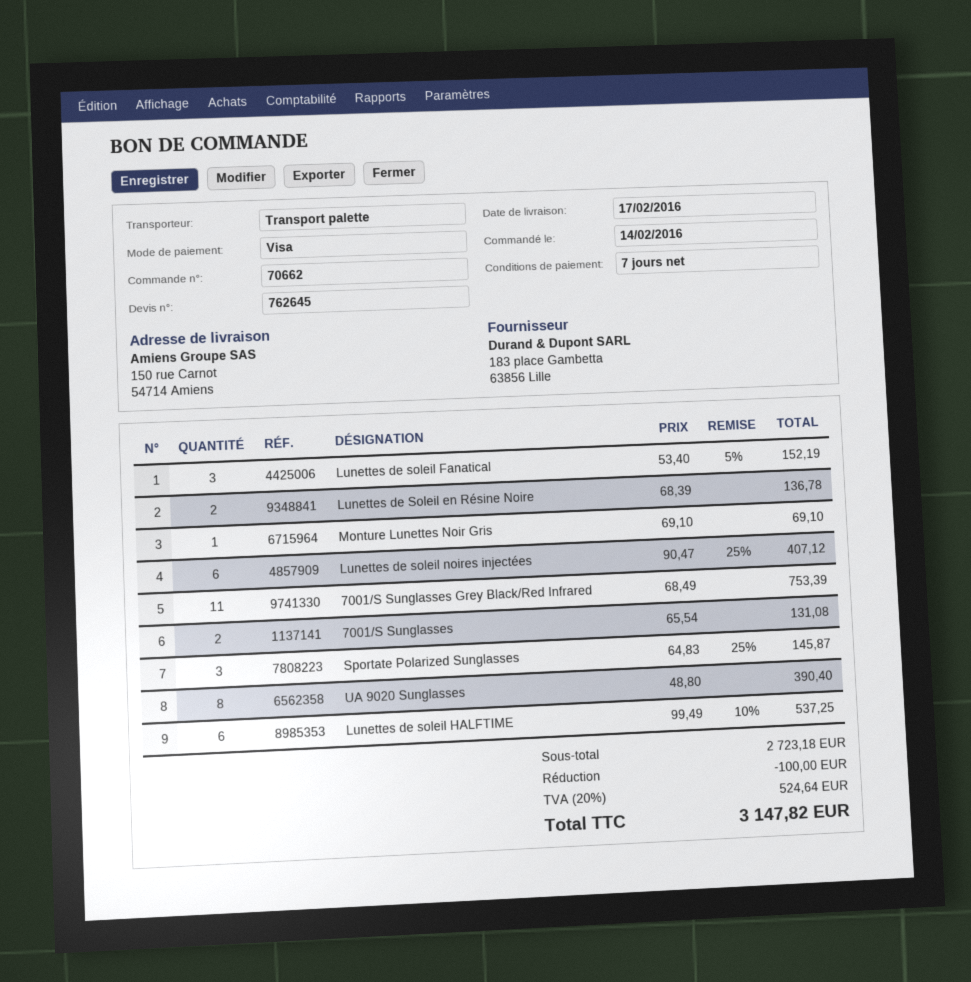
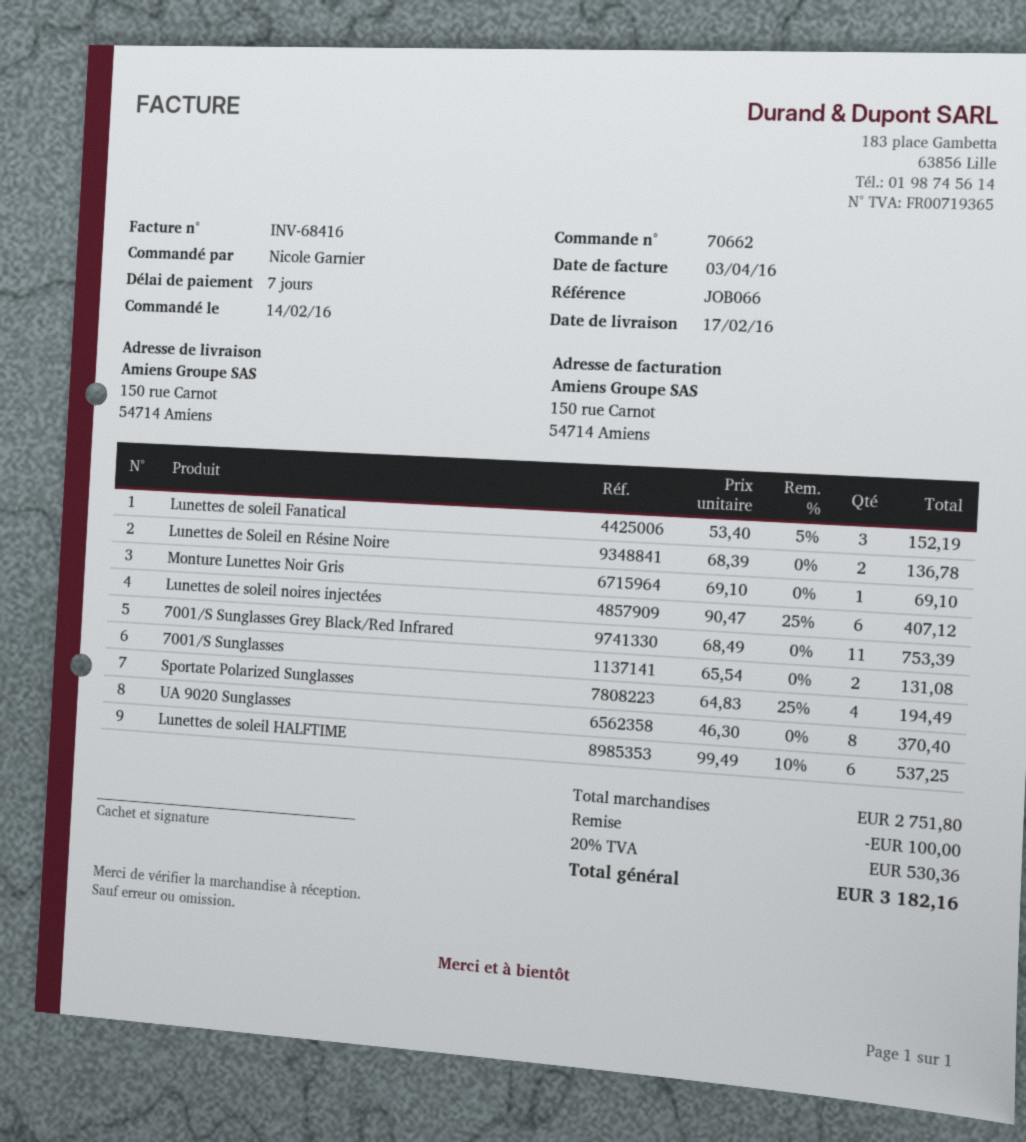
Sportate Polarized Sunglasses: 3 x 64.83 - 25% = 145.87 -> 4 x 64.83 - 25% = 194.49
UA 9020 Sunglasses: 8 x 48.80 = 390.40 -> 8 x 46.30 = 370.40
subtotal: 2723.18 -> 2751.80
tax: 20% = 524.64 -> 20% = 530.36
total: 3147.82 -> 3182.16

